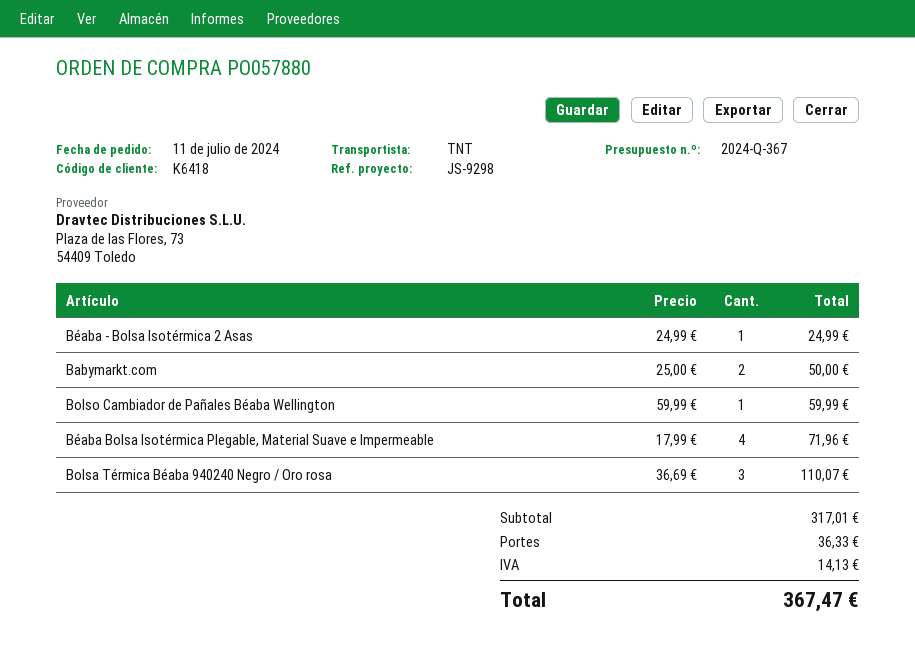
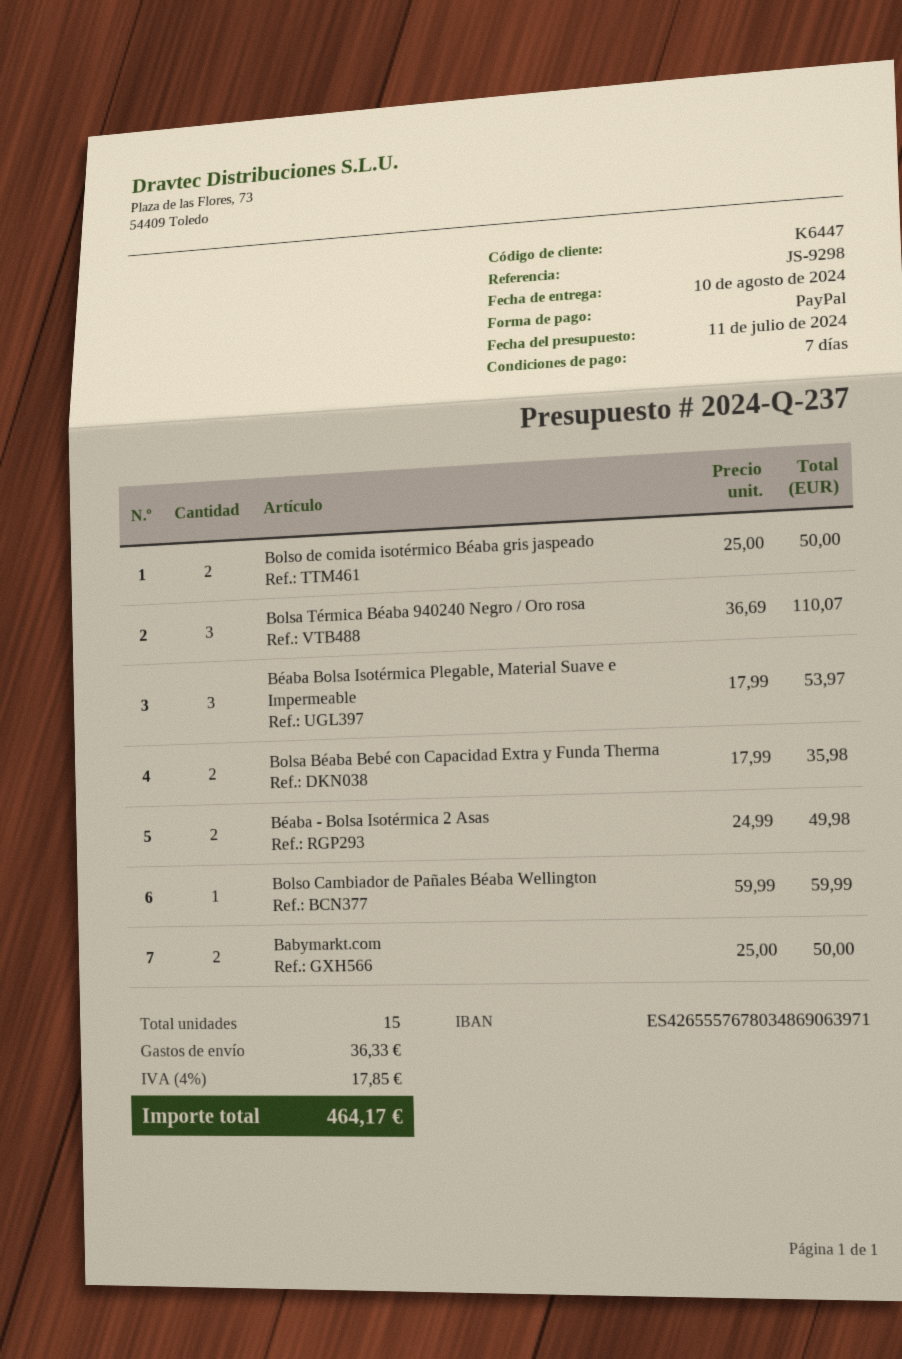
quote number: 2024-Q-367 -> 2024-Q-237
customer number: K6418 -> K6447
Béaba - Bolsa Isotérmica 2 Asas: 1 x 24.99 = 24.99 -> 2 x 24.99 = 49.98
Béaba Bolsa Isotérmica Plegable, Material Suave e Impermeable: 4 x 17.99 = 71.96 -> 3 x 17.99 = 53.97
Bolso de comida isotérmico Béaba gris jaspeado: none -> 2 x 25.00 = 50.00
Bolsa Béaba Bebé con Capacidad Extra y Funda Therma: none -> 2 x 17.99 = 35.98
tax: 14.13 -> 17.85
total: 367.47 -> 464.17

